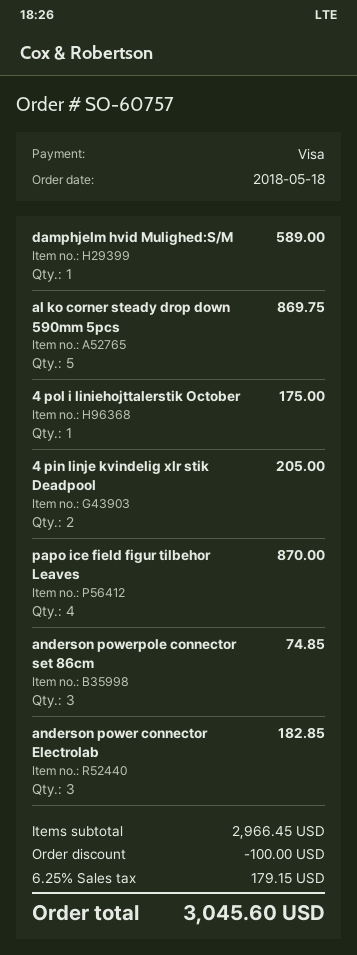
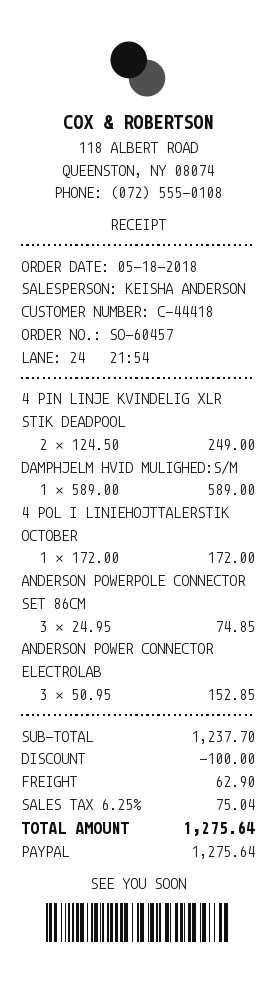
order number: SO-60757 -> SO-60457
payment method: Visa -> PayPal
al ko corner steady drop down 590mm 5pcs: 5 for 869.75 -> none
4 pol i liniehojttalerstik October: 1 for 175.00 -> 1 for 172.00
4 pin linje kvindelig xlr stik Deadpool: 2 for 205.00 -> 2 for 249.00
papo ice field figur tilbehor Leaves: 4 for 870.00 -> none
anderson power connector Electrolab: 3 for 182.85 -> 3 for 152.85
subtotal: 2966.45 -> 1237.70
shipping: none -> 62.90
tax: 6.25% = 179.15 -> 6.25% = 75.04
total: 3045.60 -> 1275.64

